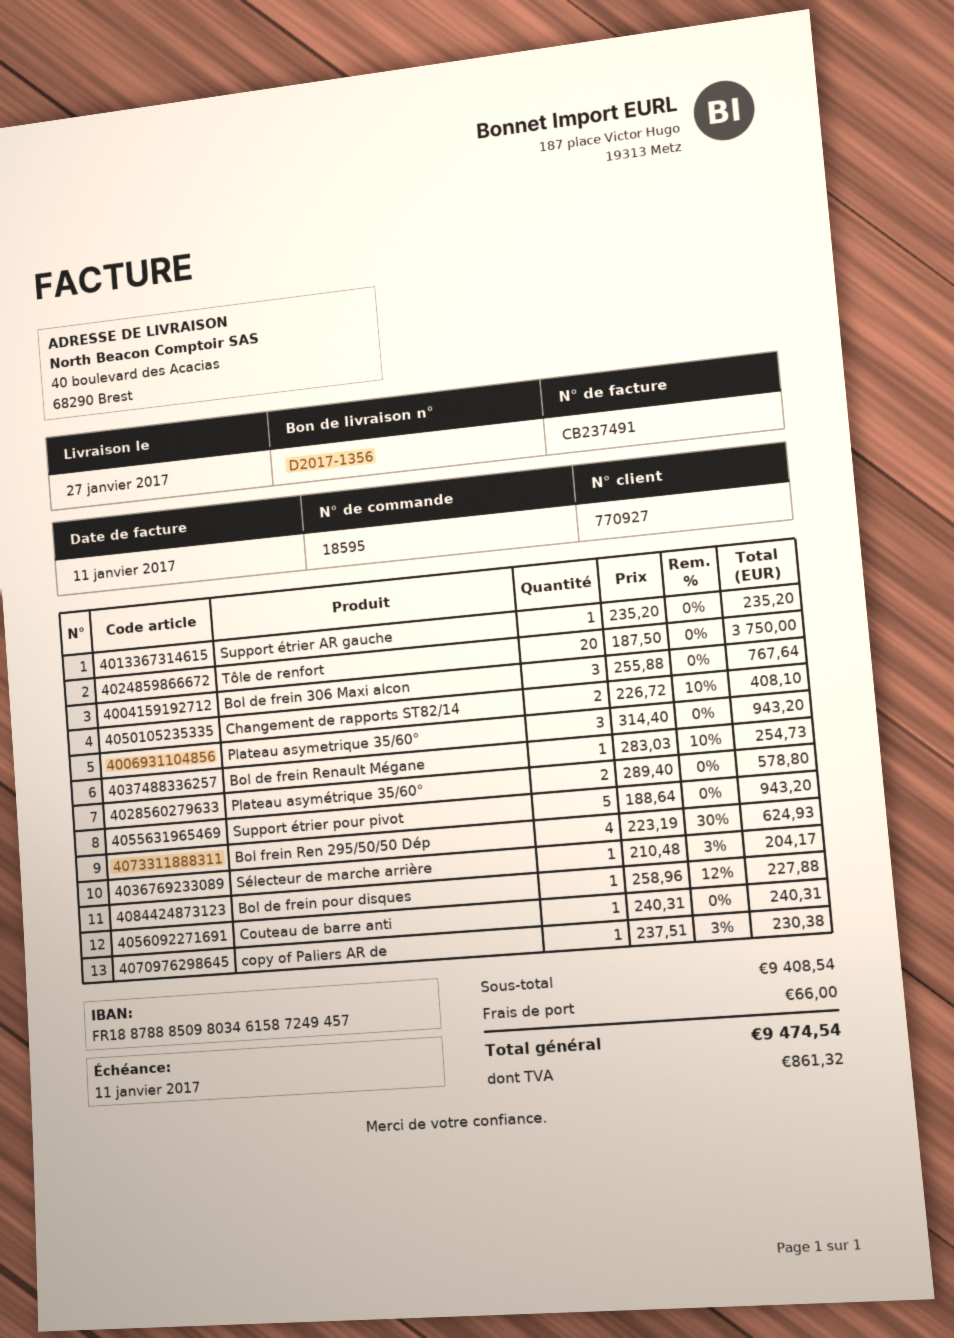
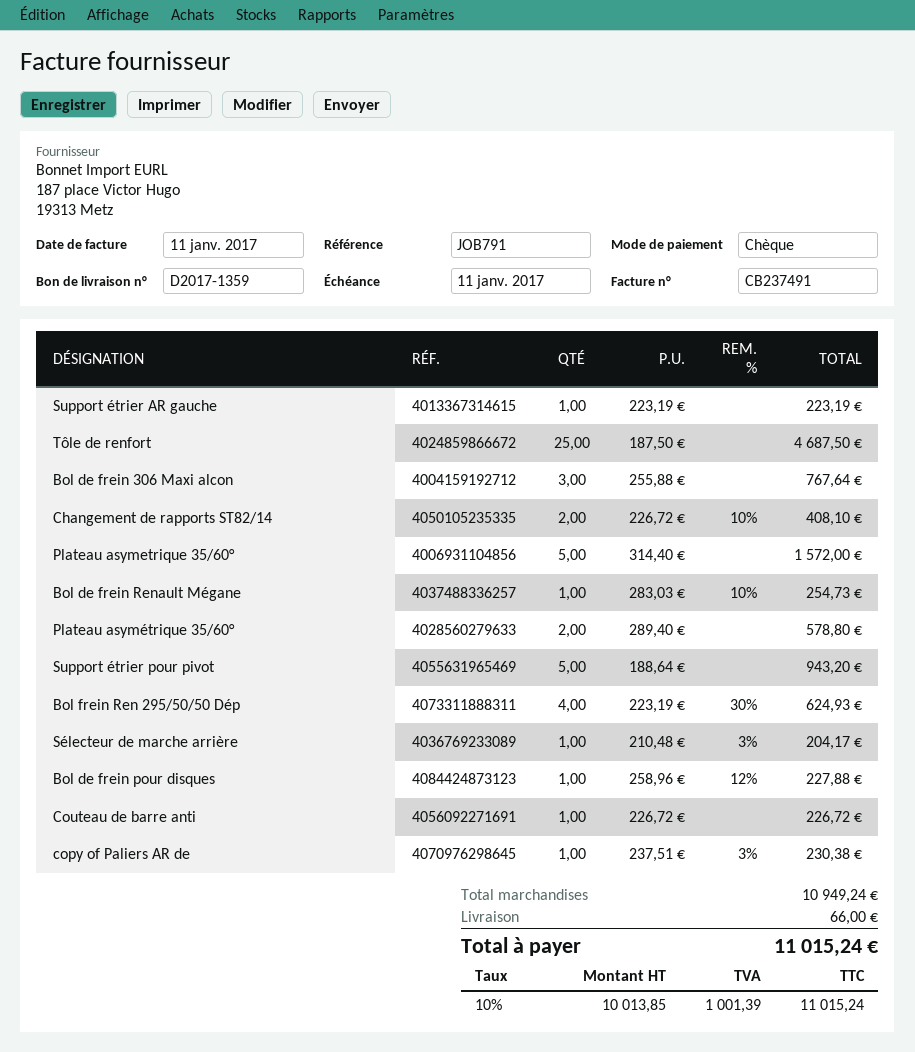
delivery note number: D2017-1356 -> D2017-1359
Support étrier AR gauche: 1 x 235.20 = 235.20 -> 1 x 223.19 = 223.19
Tôle de renfort: 20 x 187.50 = 3750.00 -> 25 x 187.50 = 4687.50
Plateau asymetrique 35/60°: 3 x 314.40 = 943.20 -> 5 x 314.40 = 1572.00
Couteau de barre anti: 1 x 240.31 = 240.31 -> 1 x 226.72 = 226.72
subtotal: 9408.54 -> 10949.24
tax: 861.32 -> 1001.39
total: 9474.54 -> 11015.24

